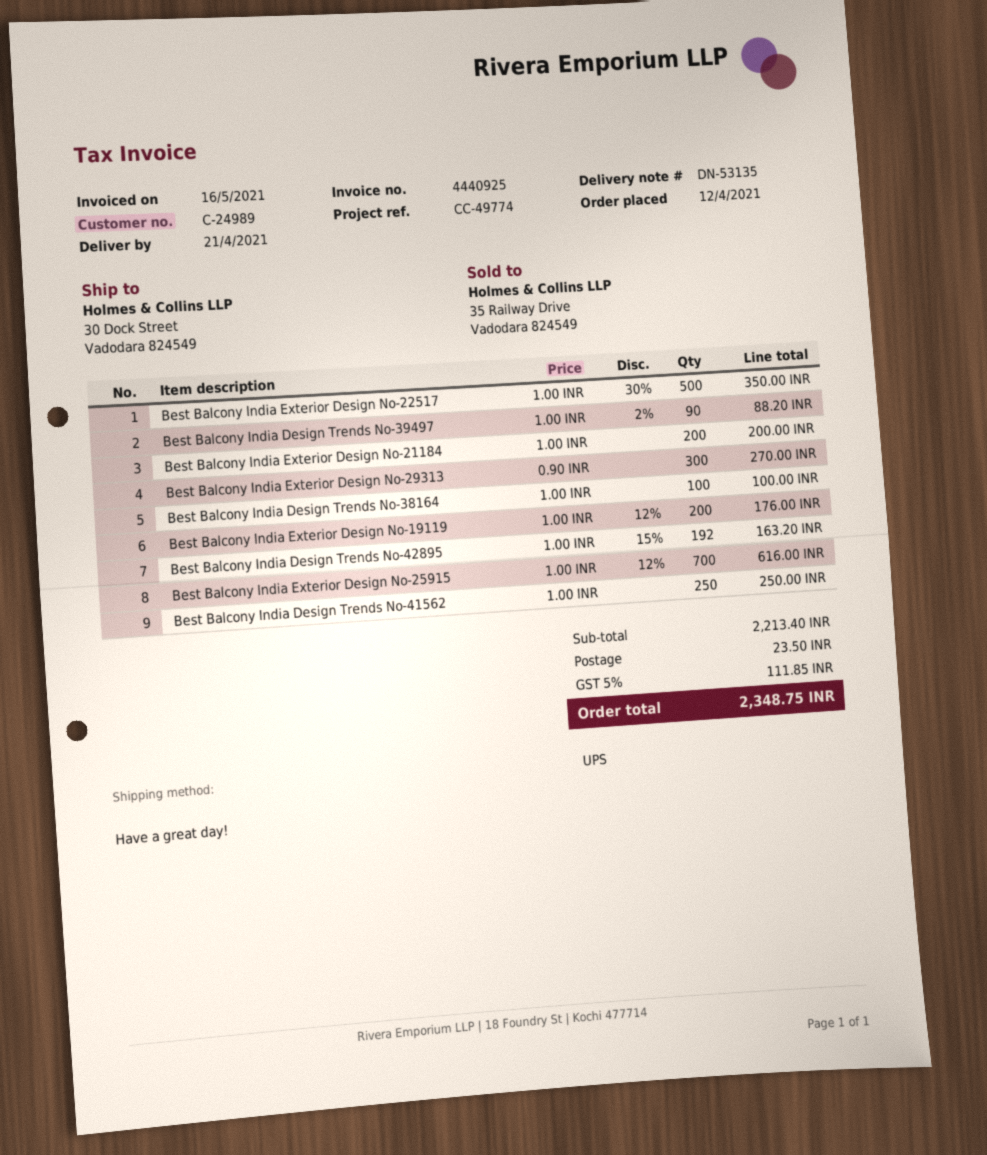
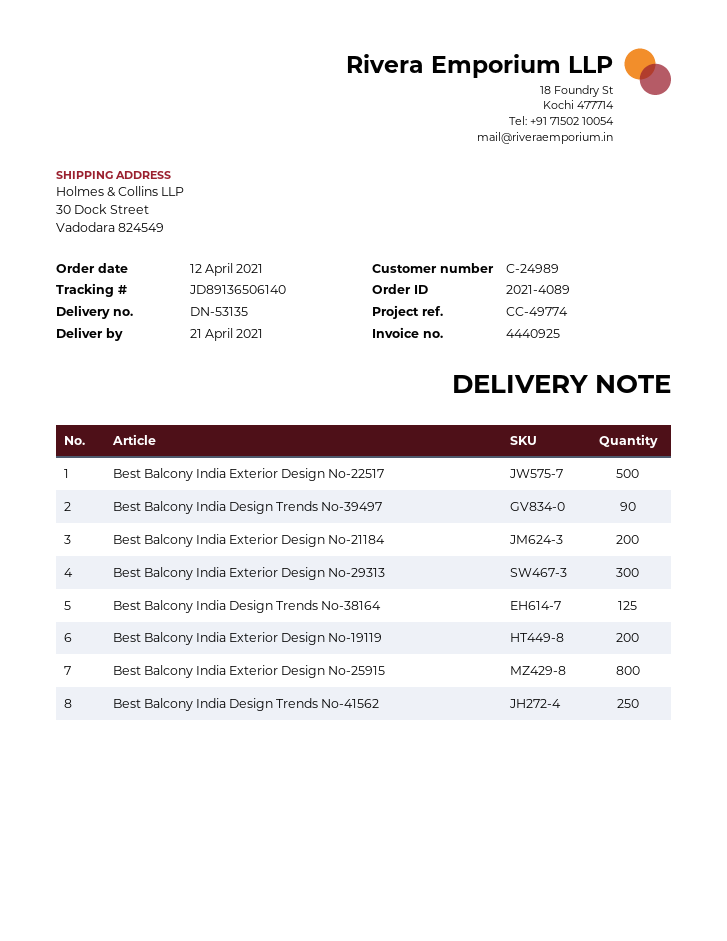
Best Balcony India Design Trends No-38164: 100 -> 125
Best Balcony India Design Trends No-42895: 192 -> none
Best Balcony India Exterior Design No-25915: 700 -> 800

